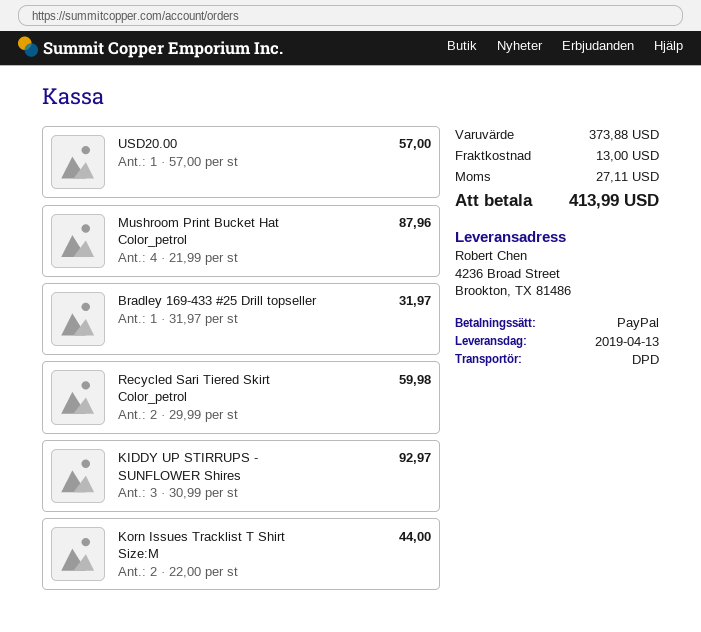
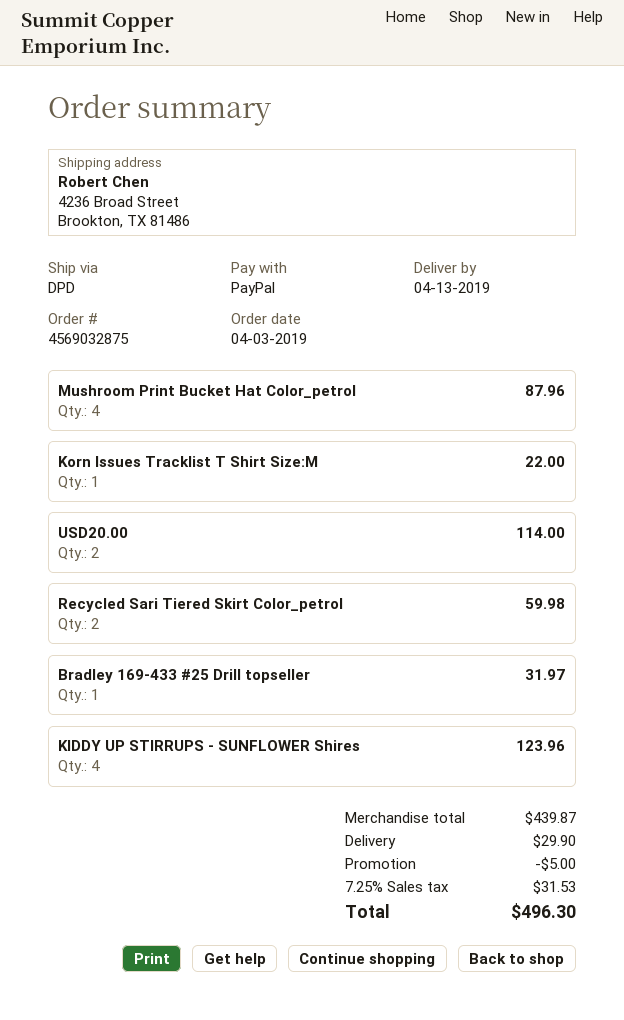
USD20.00: 1 for 57.00 -> 2 for 114.00
KIDDY UP STIRRUPS - SUNFLOWER Shires: 3 for 92.97 -> 4 for 123.96
Korn Issues Tracklist T Shirt Size:M: 2 for 44.00 -> 1 for 22.00
subtotal: 373.88 -> 439.87
discount: none -> 5.00
shipping: 13.00 -> 29.90
tax: 27.11 -> 31.53
total: 413.99 -> 496.30

